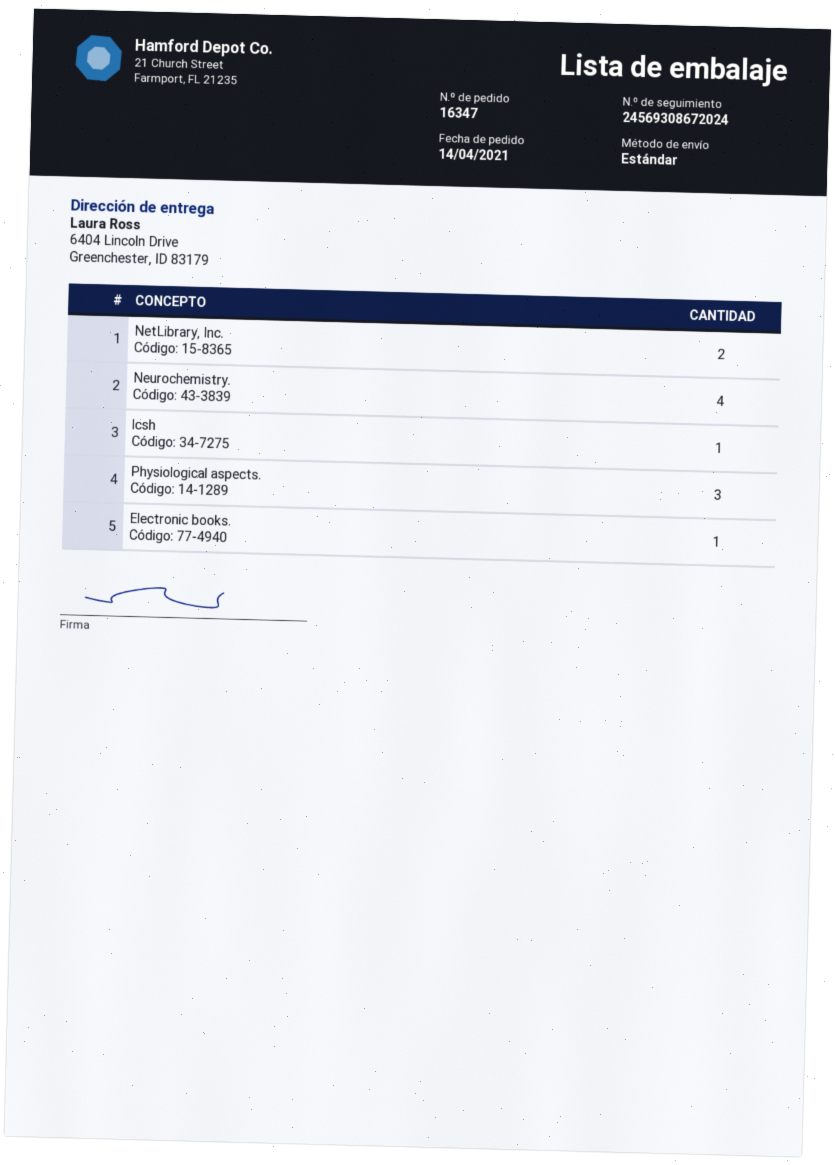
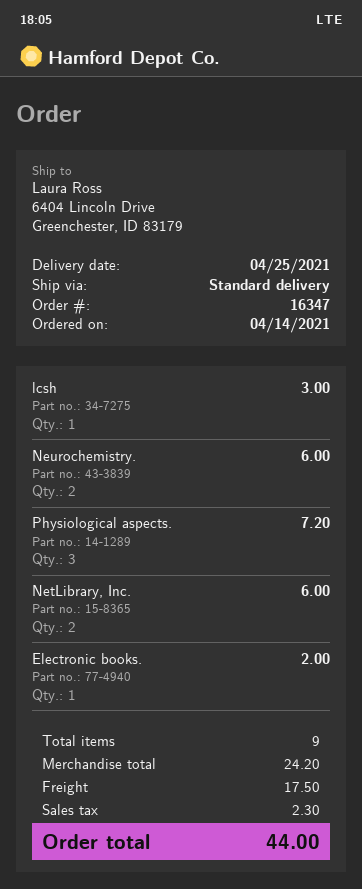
Neurochemistry.: 4 -> 2

